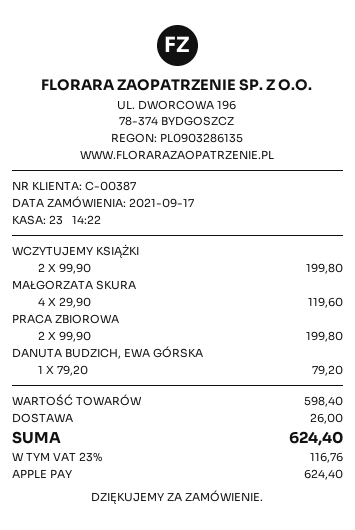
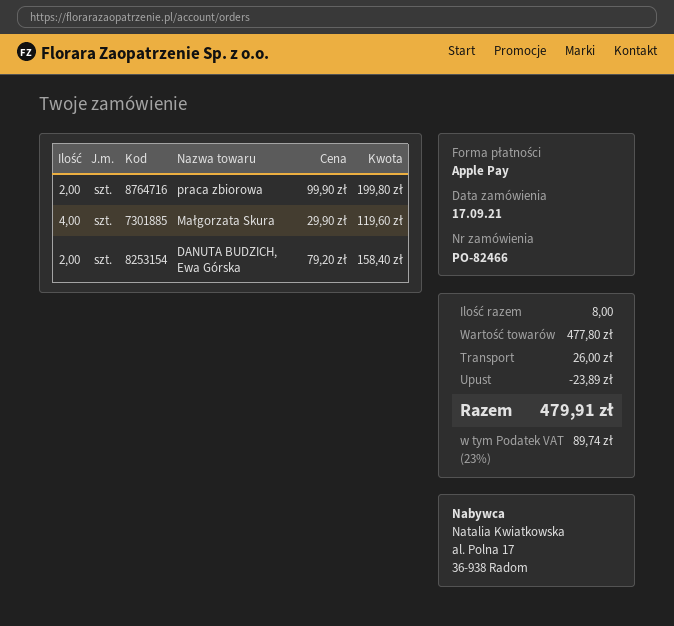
WCZYTUJEMY KSIĄŻKI: 2 x 99.90 = 199.80 -> none
DANUTA BUDZICH, EWA GÓRSKA: 1 x 79.20 = 79.20 -> 2 x 79.20 = 158.40
subtotal: 598.40 -> 477.80
discount: none -> 23.89
tax: 23% = 116.76 -> 23% = 89.74
total: 624.40 -> 479.91

